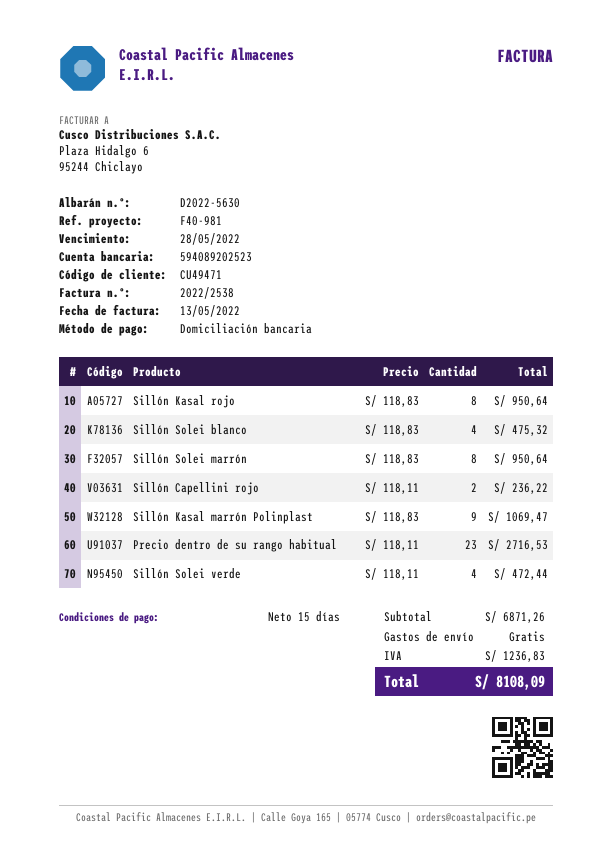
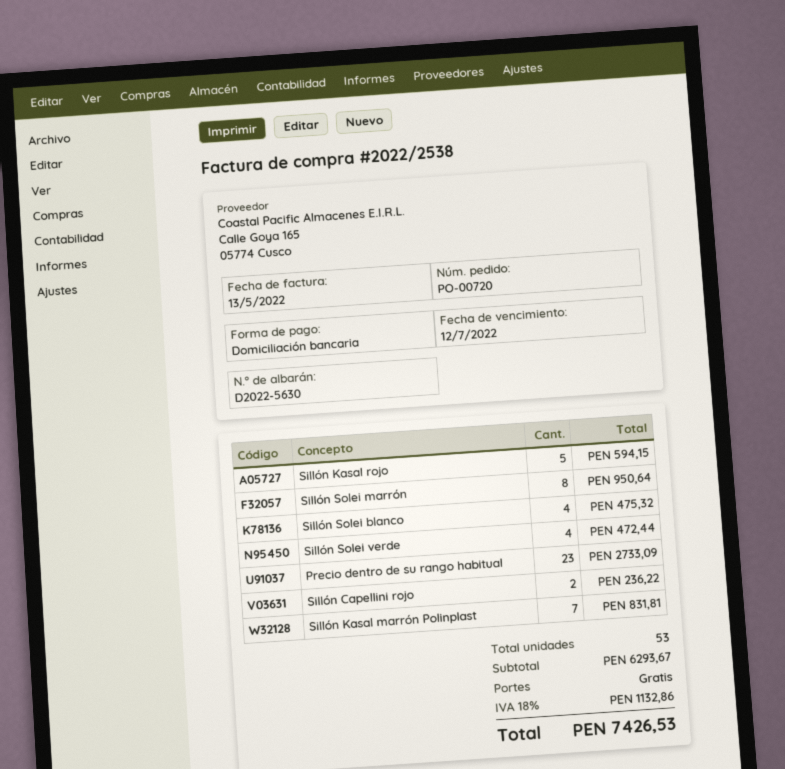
due date: 2022-05-28 -> 2022-07-12
Sillón Kasal rojo: 8 for 950.64 -> 5 for 594.15
Sillón Kasal marrón Polinplast: 9 for 1069.47 -> 7 for 831.81
Precio dentro de su rango habitual: 23 for 2716.53 -> 23 for 2733.09
subtotal: 6871.26 -> 6293.67
tax: 1236.83 -> 1132.86
total: 8108.09 -> 7426.53

